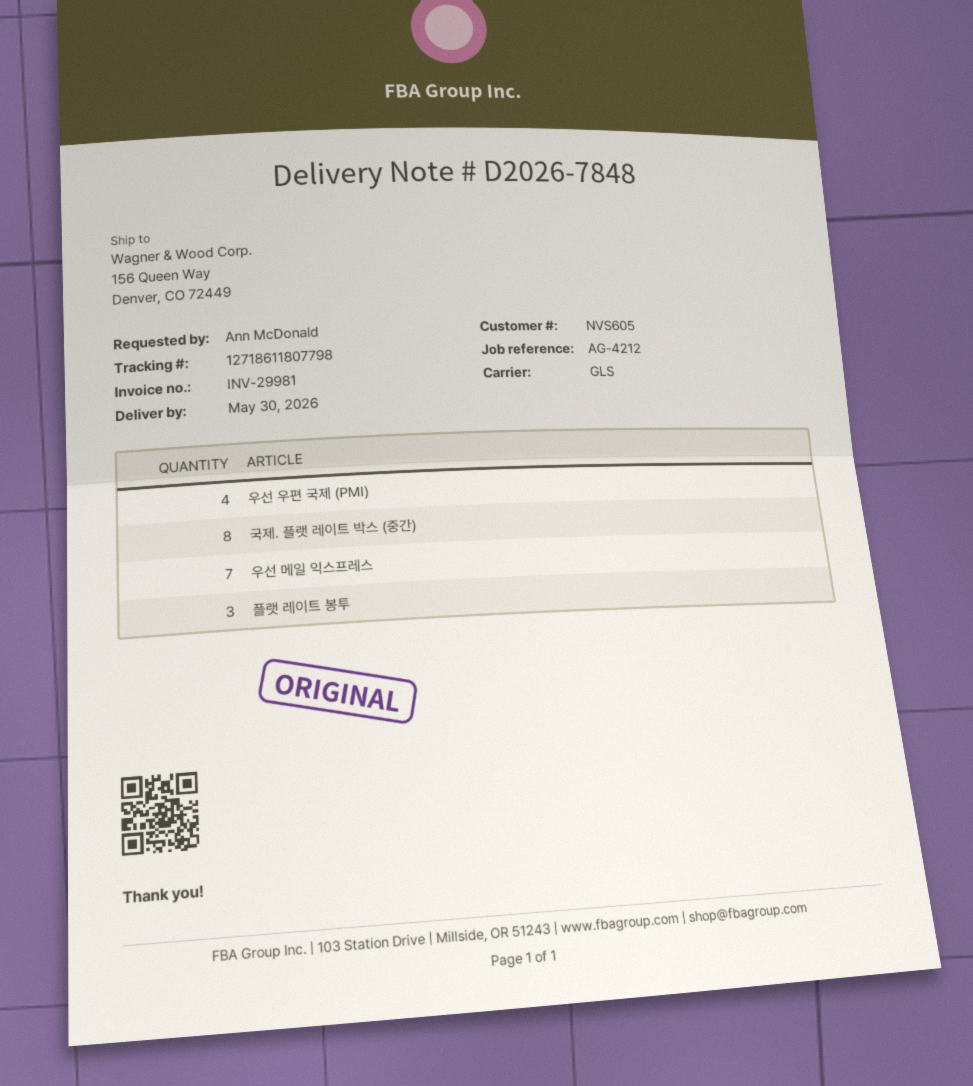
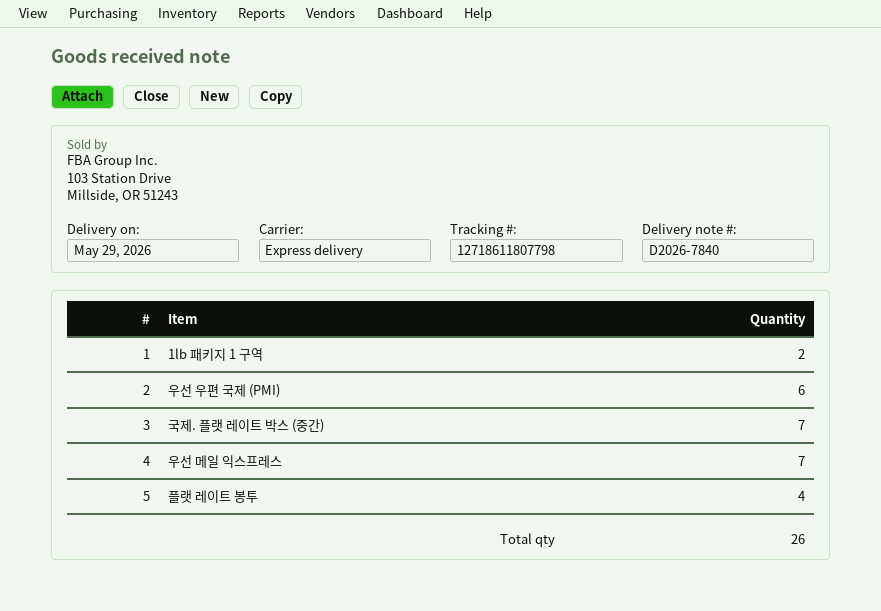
delivery note number: D2026-7848 -> D2026-7840
delivery date: 2026-05-30 -> 2026-05-29
shipping method: GLS -> express
우선 우편 국제 (PMI): 4 -> 6
국제. 플랫 레이트 박스 (중간): 8 -> 7
플랫 레이트 봉투: 3 -> 4
1lb 패키지 1 구역: none -> 2

